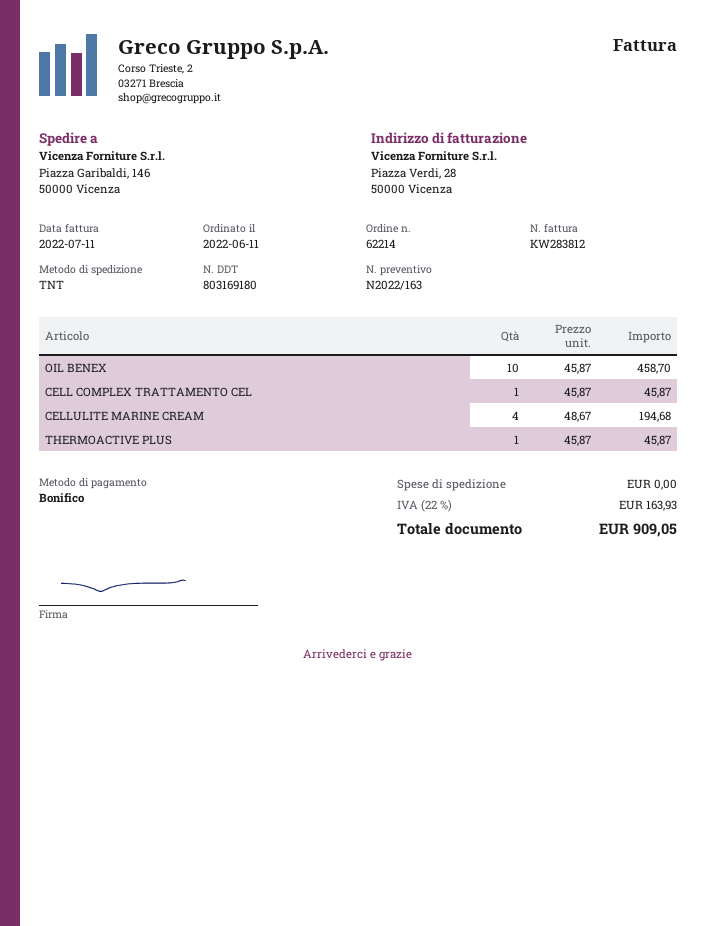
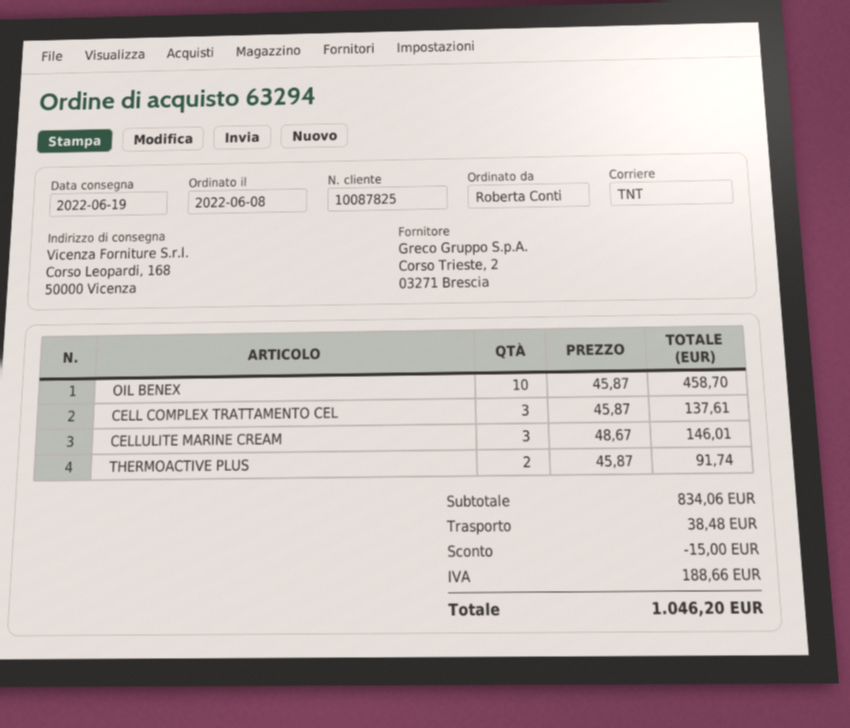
order number: 62214 -> 63294
order date: 2022-06-11 -> 2022-06-08
ship to: Piazza Garibaldi, 146, 50000 Vicenza -> Corso Leopardi, 168, 50000 Vicenza
CELL COMPLEX TRATTAMENTO CEL: 1 x 45.87 = 45.87 -> 3 x 45.87 = 137.61
CELLULITE MARINE CREAM: 4 x 48.67 = 194.68 -> 3 x 48.67 = 146.01
THERMOACTIVE PLUS: 1 x 45.87 = 45.87 -> 2 x 45.87 = 91.74
discount: none -> 15.00
shipping: 0.00 -> 38.48
tax: 163.93 -> 188.66
total: 909.05 -> 1046.20

